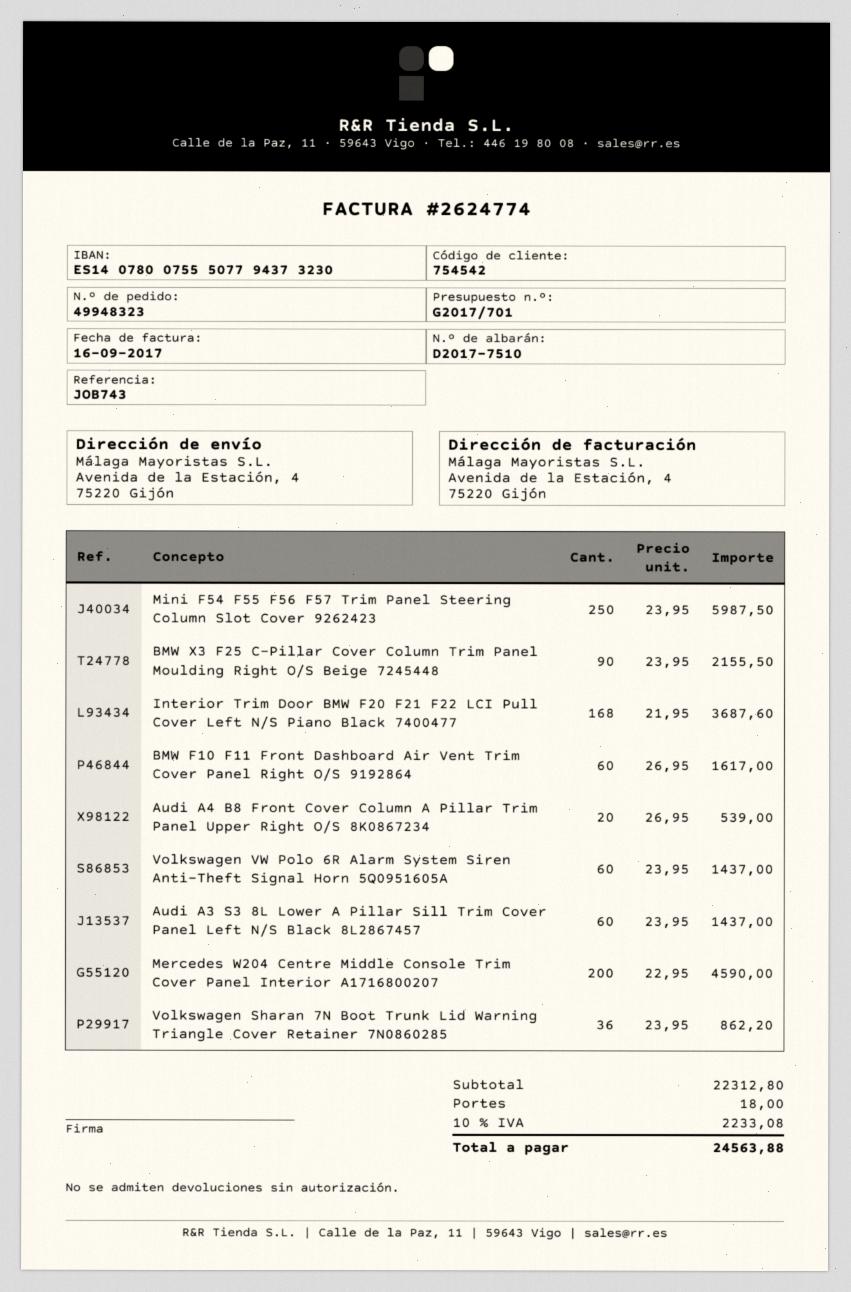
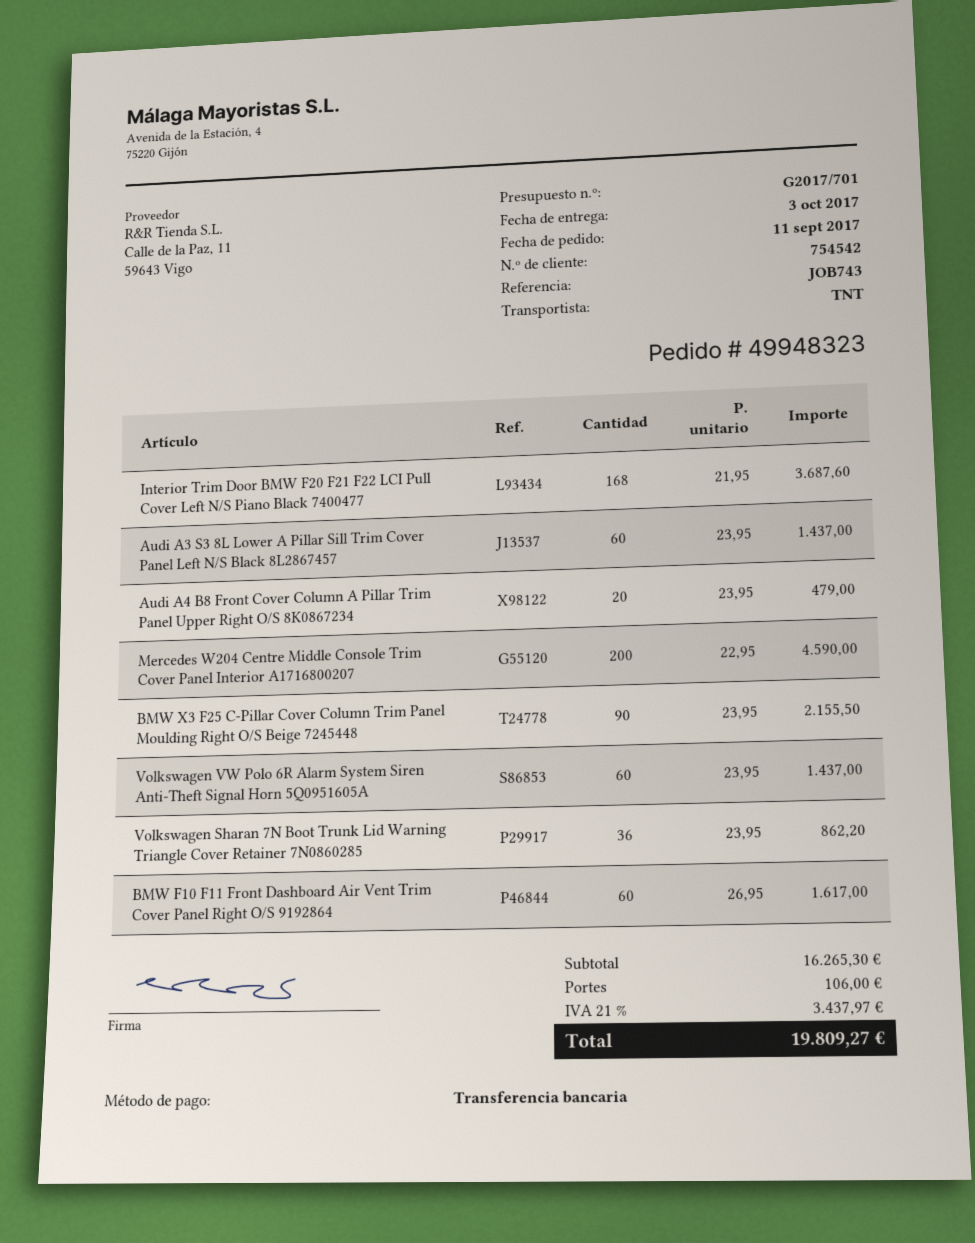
Mini F54 F55 F56 F57 Trim Panel Steering Column Slot Cover 9262423: 250 x 23.95 = 5987.50 -> none
Audi A4 B8 Front Cover Column A Pillar Trim Panel Upper Right O/S 8K0867234: 20 x 26.95 = 539.00 -> 20 x 23.95 = 479.00
subtotal: 22312.80 -> 16265.30
shipping: 18.00 -> 106.00
tax: 10% = 2233.08 -> 21% = 3437.97
total: 24563.88 -> 19809.27

